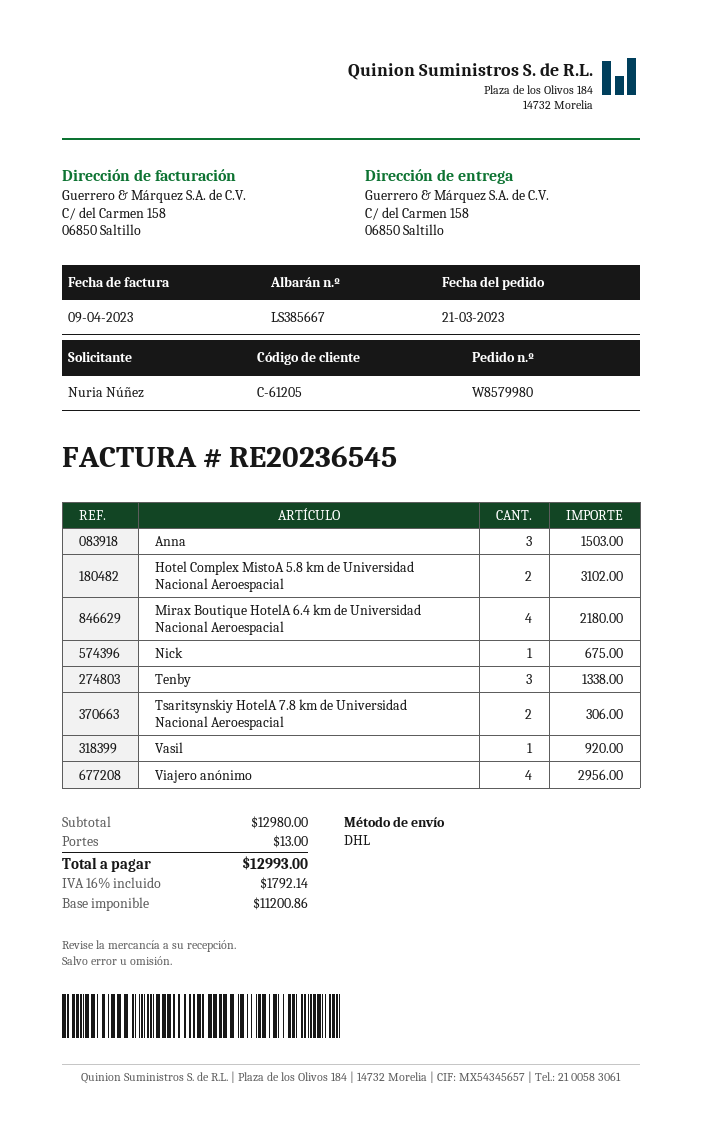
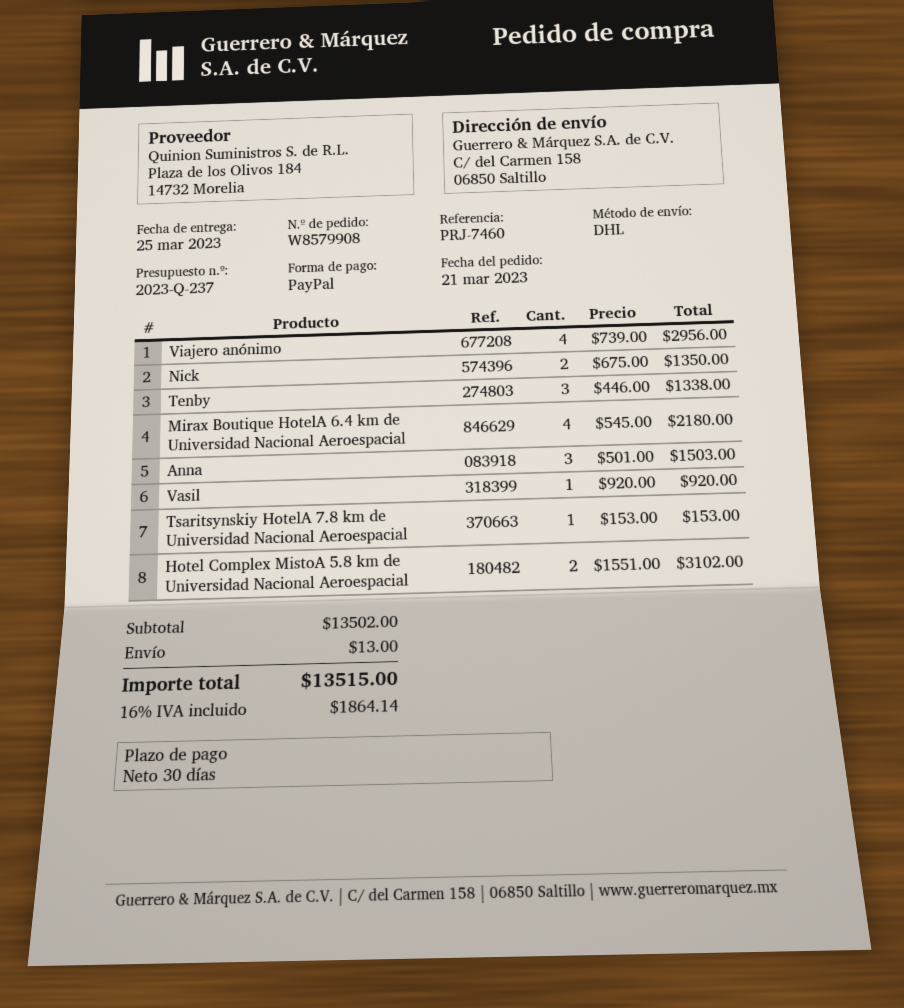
order number: W8579980 -> W8579908
Nick: 1 for 675.00 -> 2 for 1350.00
Tsaritsynskiy HotelA 7.8 km de Universidad Nacional Aeroespacial: 2 for 306.00 -> 1 for 153.00
subtotal: 12980.00 -> 13502.00
tax: 16% = 1792.14 -> 16% = 1864.14
total: 12993.00 -> 13515.00

